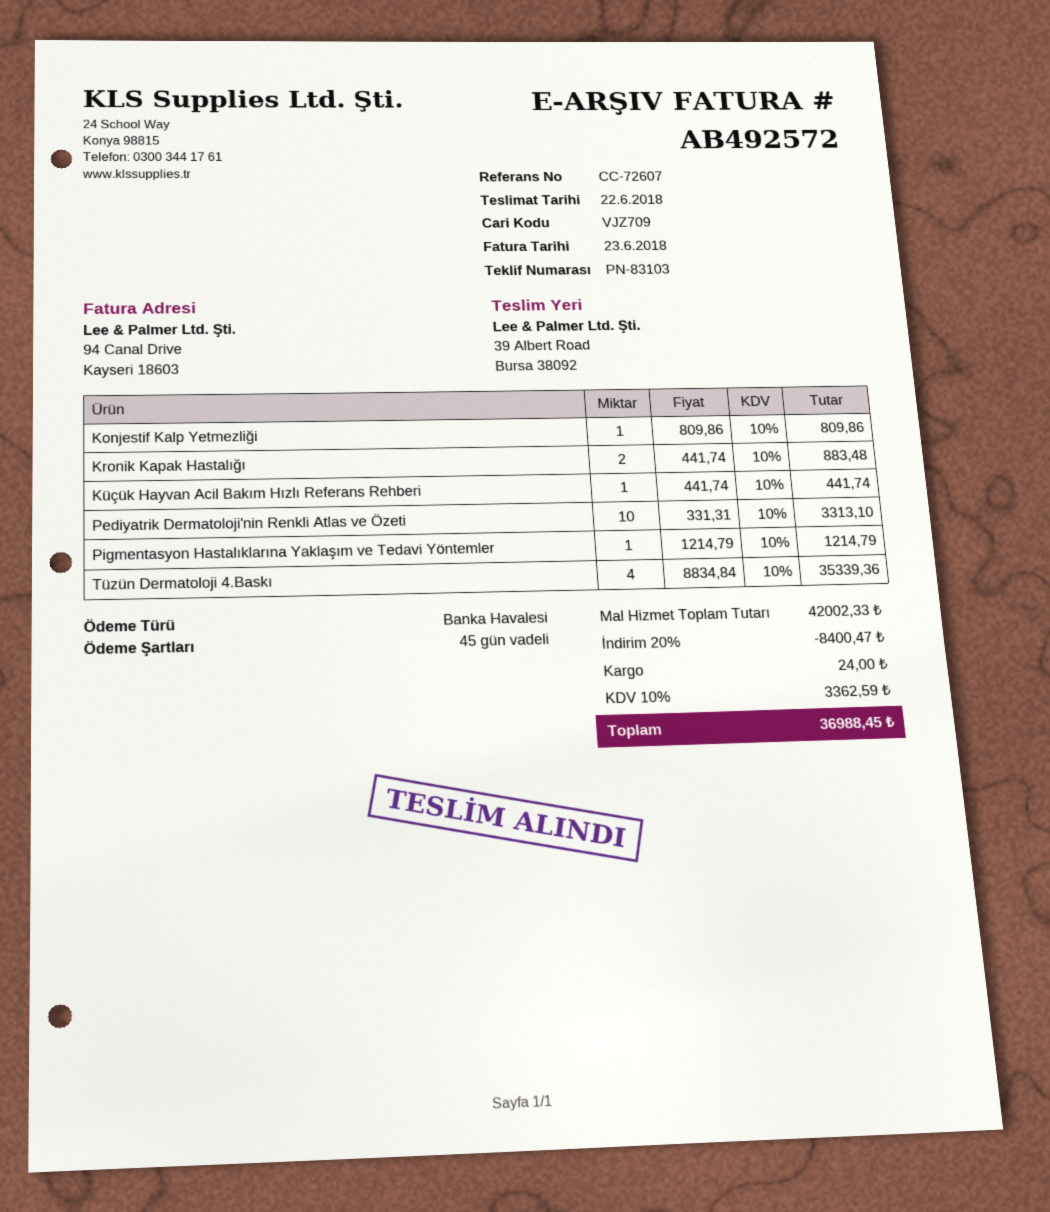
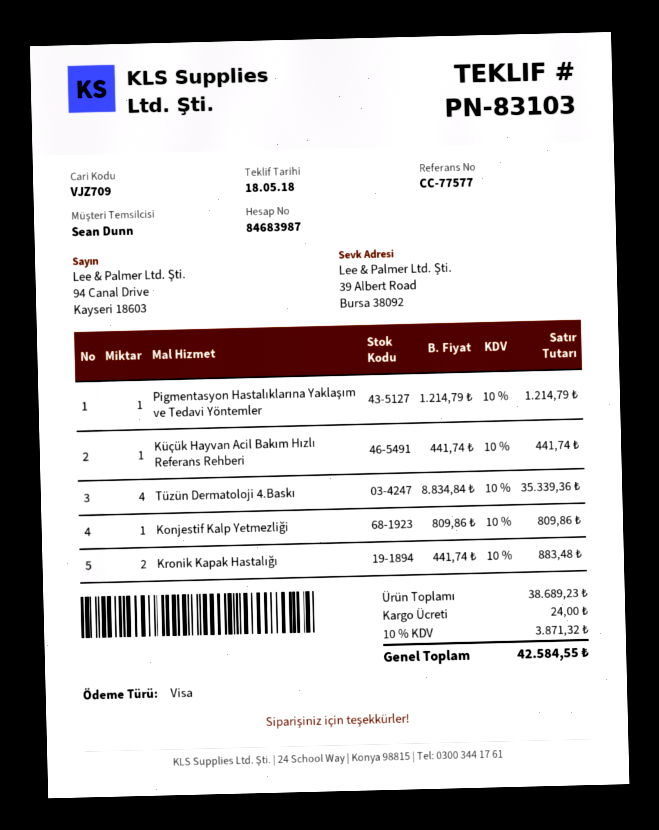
reference: CC-72607 -> CC-77577
payment method: bank transfer -> Visa
Pediyatrik Dermatoloji'nin Renkli Atlas ve Özeti: 10 x 331.31 = 3313.10 -> none
subtotal: 42002.33 -> 38689.23
discount: 20% = 8400.47 -> none
tax: 10% = 3362.59 -> 10% = 3871.32
total: 36988.45 -> 42584.55

